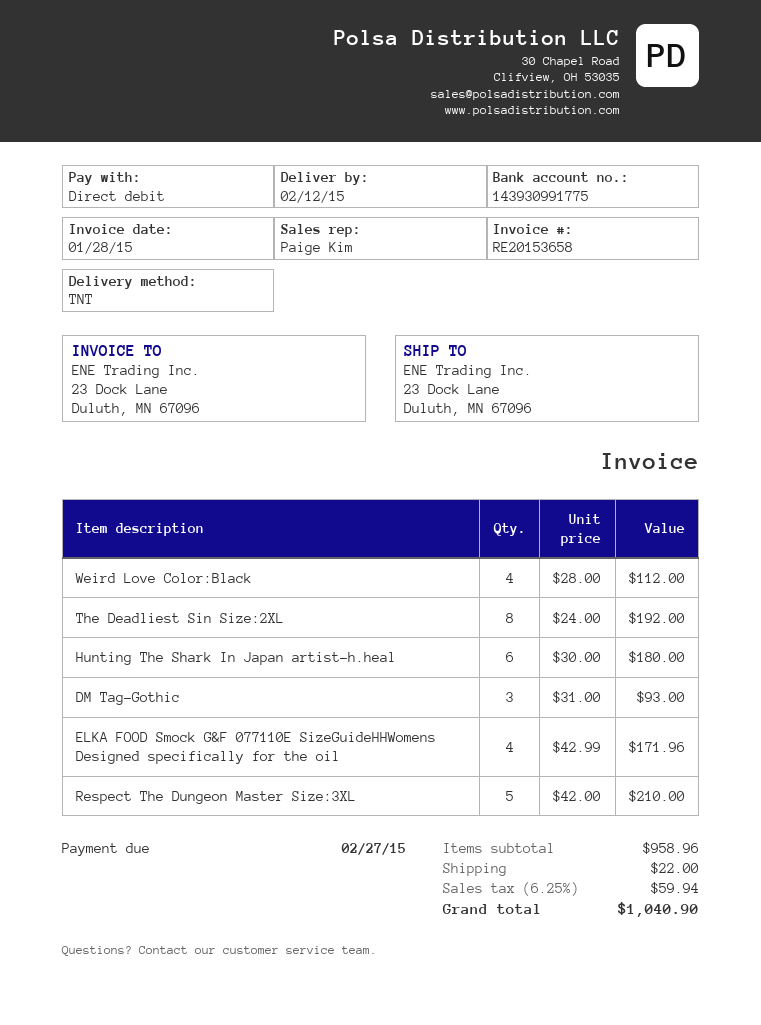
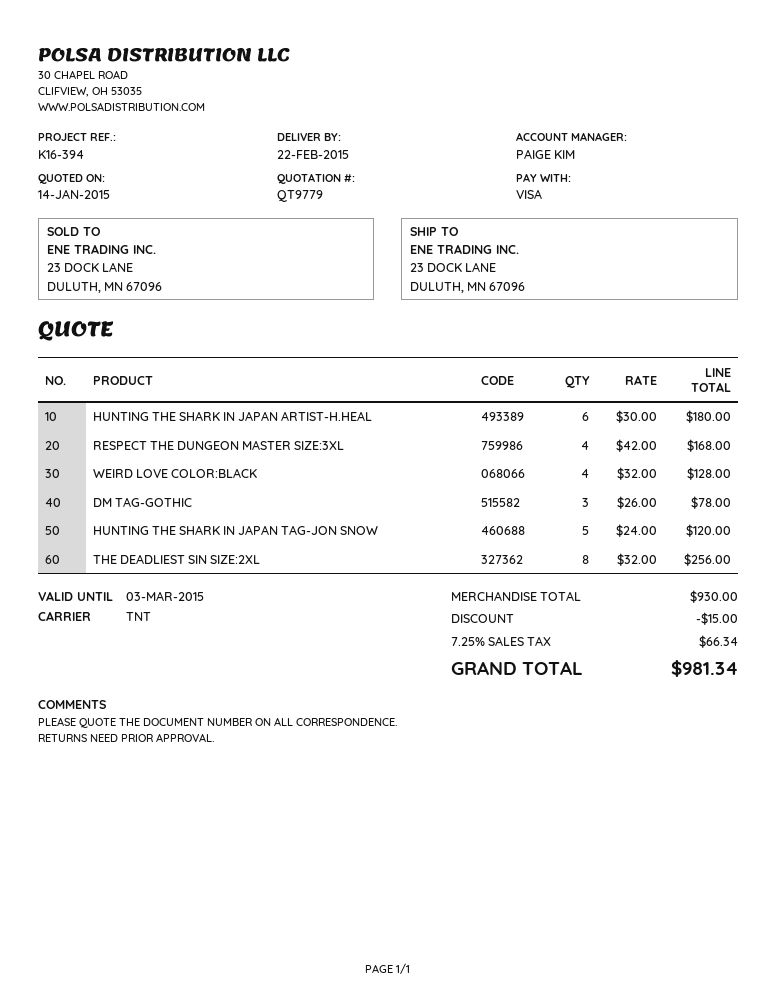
delivery date: 2015-02-12 -> 2015-02-22
payment method: direct debit -> Visa
Weird Love Color:Black: 4 x 28.00 = 112.00 -> 4 x 32.00 = 128.00
The Deadliest Sin Size:2XL: 8 x 24.00 = 192.00 -> 8 x 32.00 = 256.00
DM Tag-Gothic: 3 x 31.00 = 93.00 -> 3 x 26.00 = 78.00
ELKA FOOD Smock G&F 077110E SizeGuideHHWomens Designed specifically for the oil: 4 x 42.99 = 171.96 -> none
Respect The Dungeon Master Size:3XL: 5 x 42.00 = 210.00 -> 4 x 42.00 = 168.00
HUNTING THE SHARK IN JAPAN TAG-JON SNOW: none -> 5 x 24.00 = 120.00
subtotal: 958.96 -> 930.00
discount: none -> 15.00
shipping: 22.00 -> none
tax: 6.25% = 59.94 -> 7.25% = 66.34
total: 1040.90 -> 981.34

